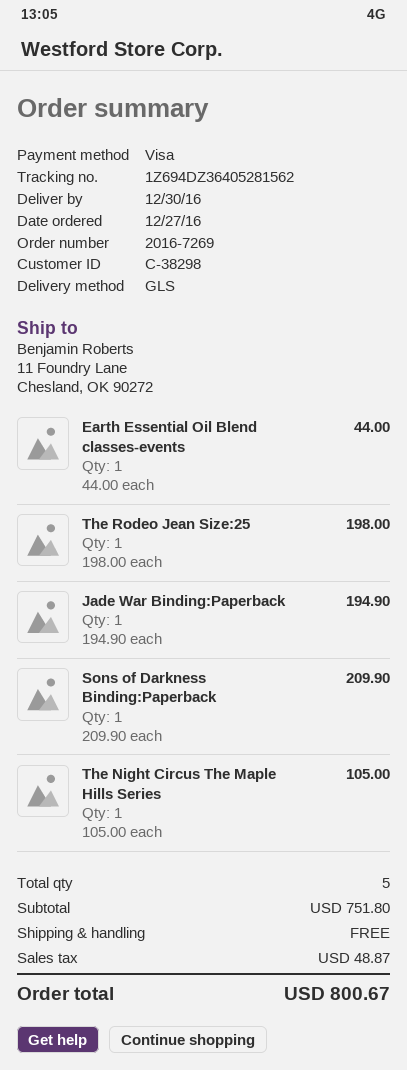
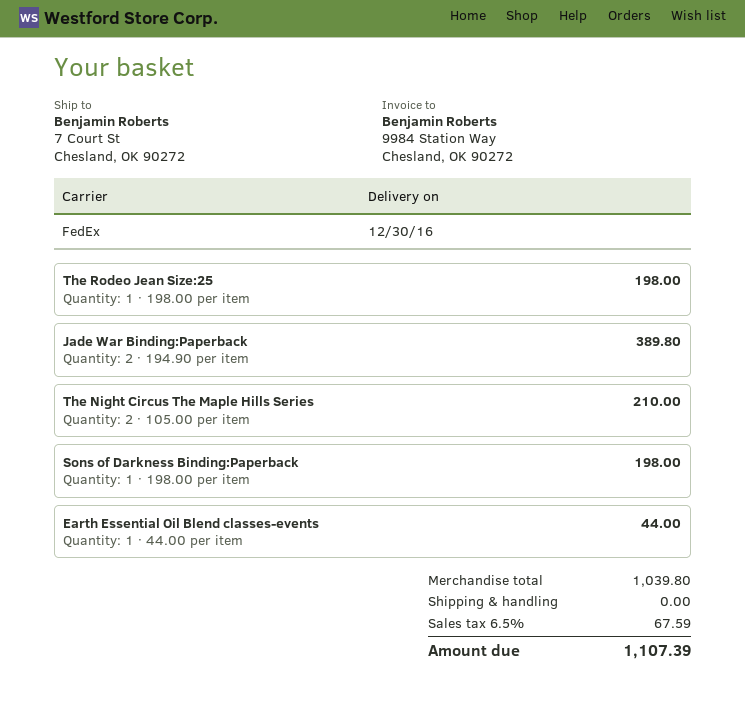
shipping method: GLS -> FedEx
ship to: 11 Foundry Lane, Chesland, OK 90272 -> 7 Court St, Chesland, OK 90272
Jade War Binding:Paperback: 1 x 194.90 = 194.90 -> 2 x 194.90 = 389.80
Sons of Darkness Binding:Paperback: 1 x 209.90 = 209.90 -> 1 x 198.00 = 198.00
The Night Circus The Maple Hills Series: 1 x 105.00 = 105.00 -> 2 x 105.00 = 210.00
subtotal: 751.80 -> 1039.80
tax: 48.87 -> 67.59
total: 800.67 -> 1107.39

